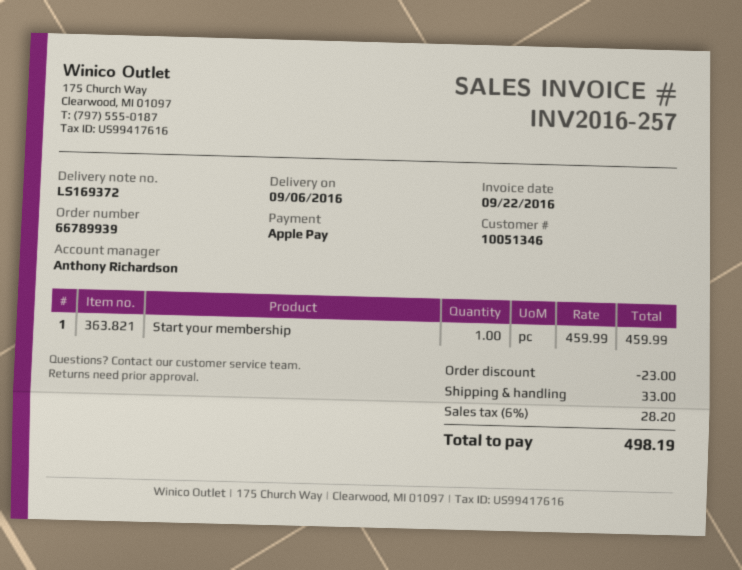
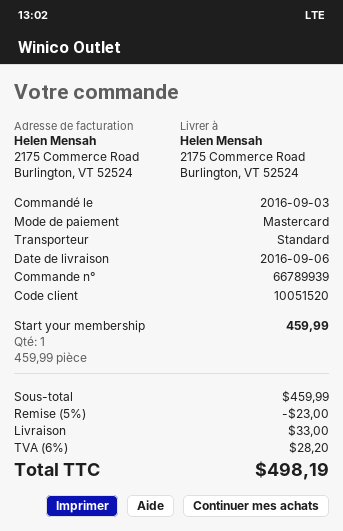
customer number: 10051346 -> 10051520
payment method: Apple Pay -> Mastercard

